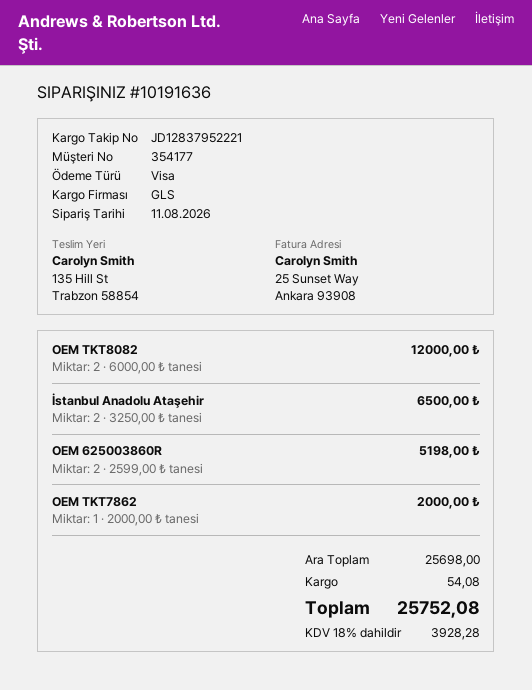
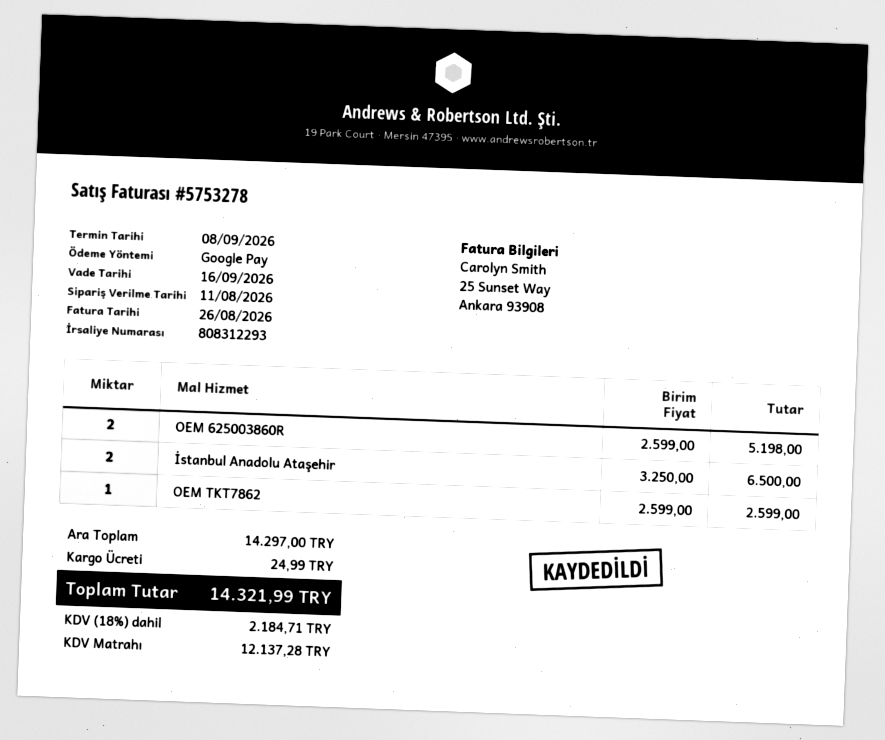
payment method: Visa -> Google Pay
OEM TKT8082: 2 x 6000.00 = 12000.00 -> none
OEM TKT7862: 1 x 2000.00 = 2000.00 -> 1 x 2599.00 = 2599.00
subtotal: 25698.00 -> 14297.00
shipping: 54.08 -> 24.99
tax: 18% = 3928.28 -> 18% = 2184.71
total: 25752.08 -> 14321.99

